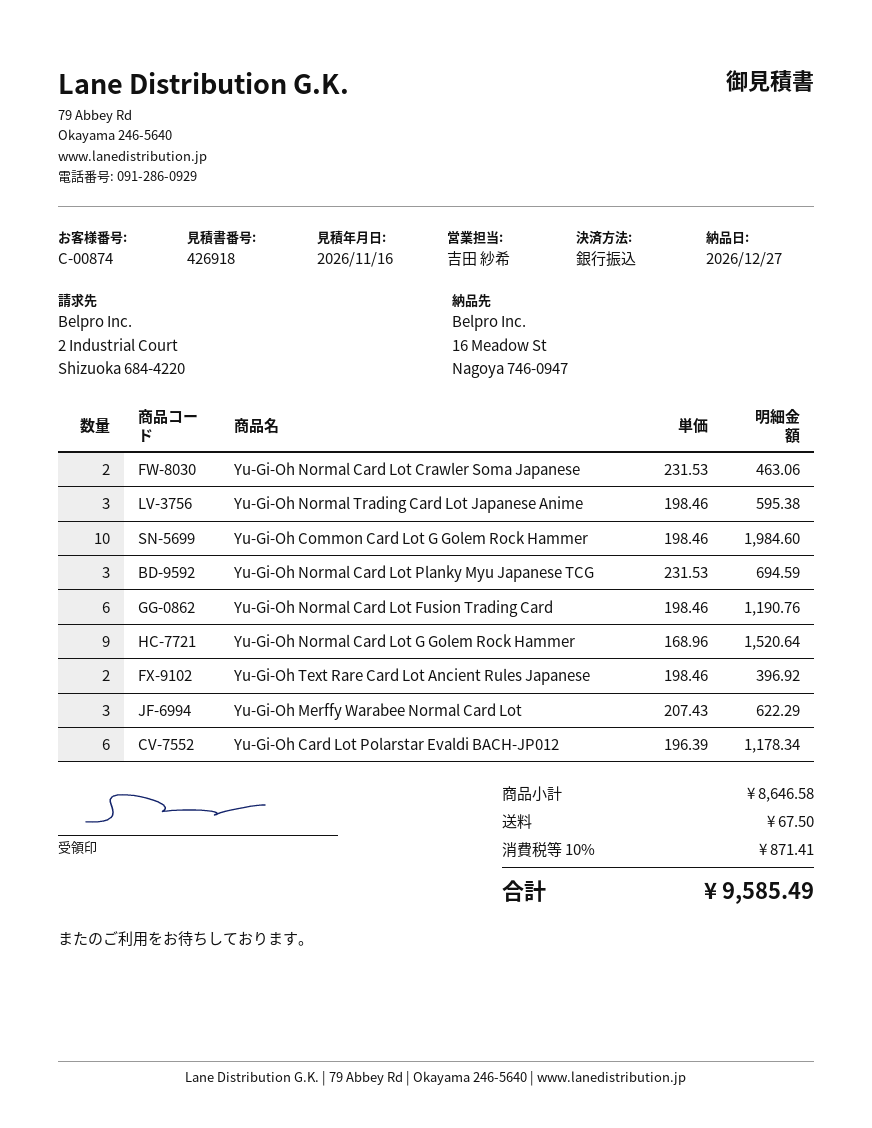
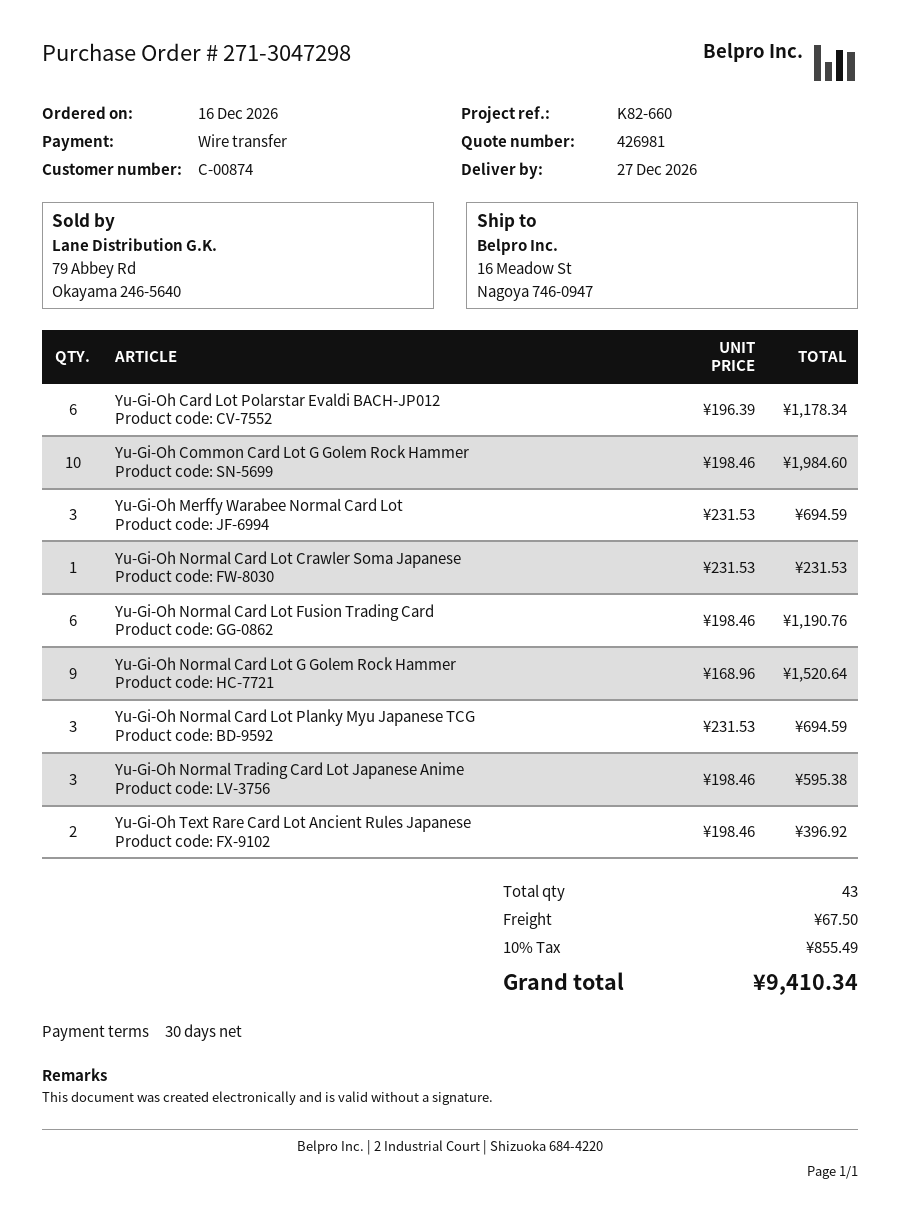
quote number: 426918 -> 426981
Yu-Gi-Oh Normal Card Lot Crawler Soma Japanese: 2 x 231.53 = 463.06 -> 1 x 231.53 = 231.53
Yu-Gi-Oh Merffy Warabee Normal Card Lot: 3 x 207.43 = 622.29 -> 3 x 231.53 = 694.59
tax: 10% = 871.41 -> 10% = 855.49
total: 9585.49 -> 9410.34

